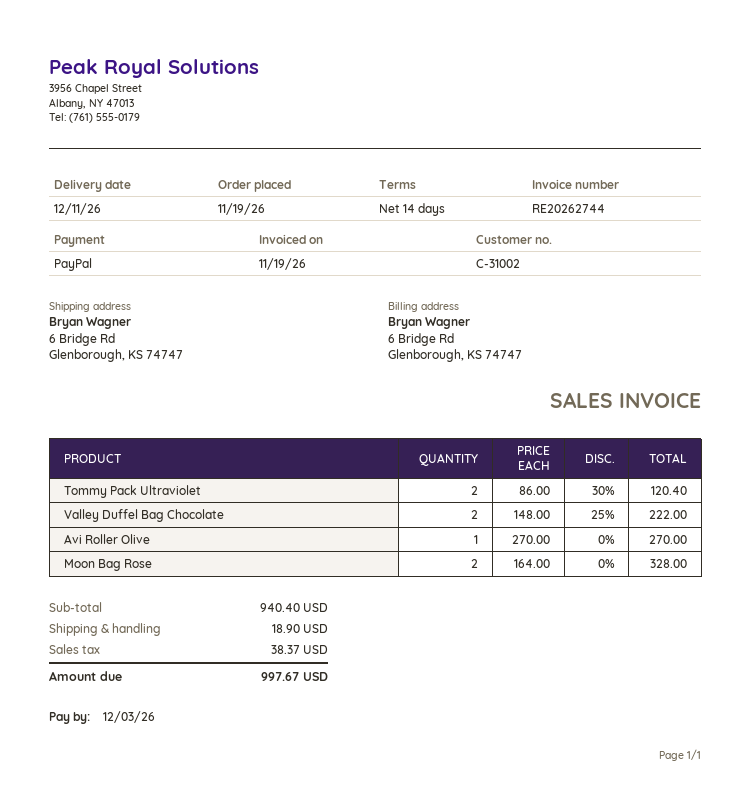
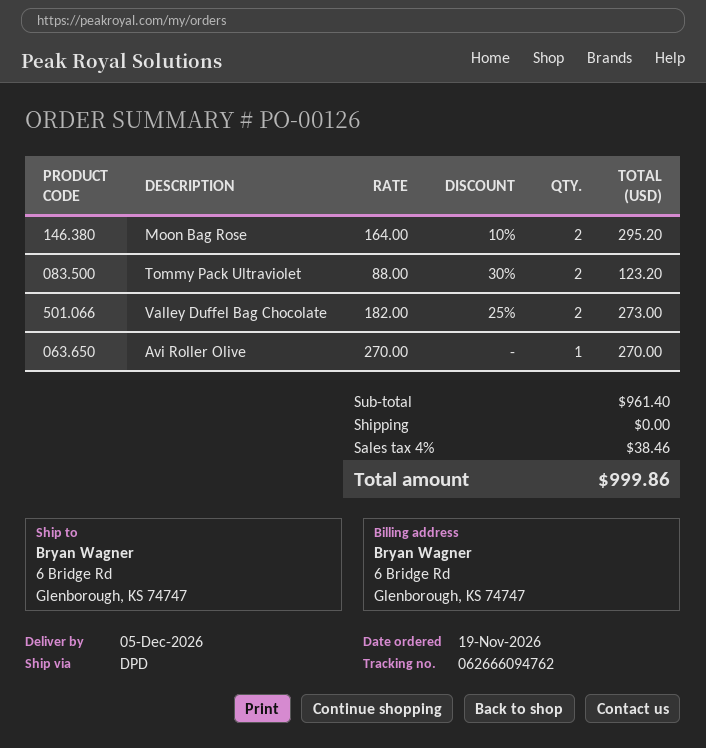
delivery date: 2026-12-11 -> 2026-12-05
Tommy Pack Ultraviolet: 2 x 86.00 - 30% = 120.40 -> 2 x 88.00 - 30% = 123.20
Valley Duffel Bag Chocolate: 2 x 148.00 - 25% = 222.00 -> 2 x 182.00 - 25% = 273.00
Moon Bag Rose: 2 x 164.00 = 328.00 -> 2 x 164.00 - 10% = 295.20
subtotal: 940.40 -> 961.40
shipping: 18.90 -> 0.00
tax: 38.37 -> 38.46
total: 997.67 -> 999.86

